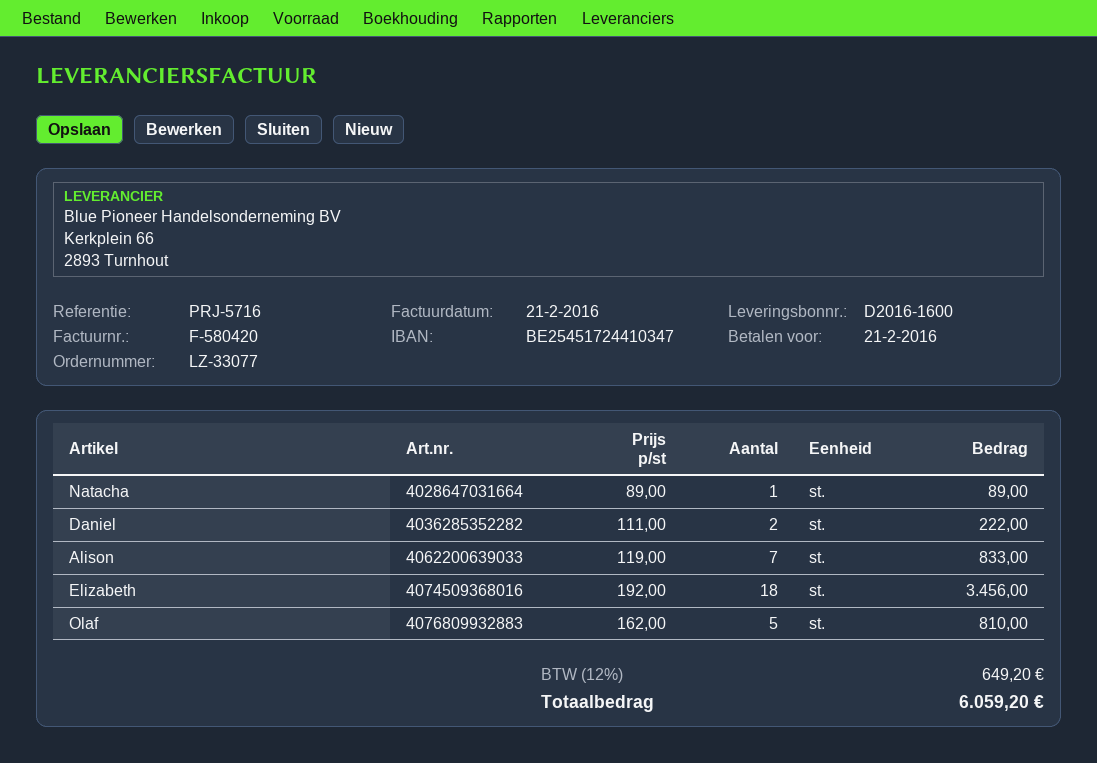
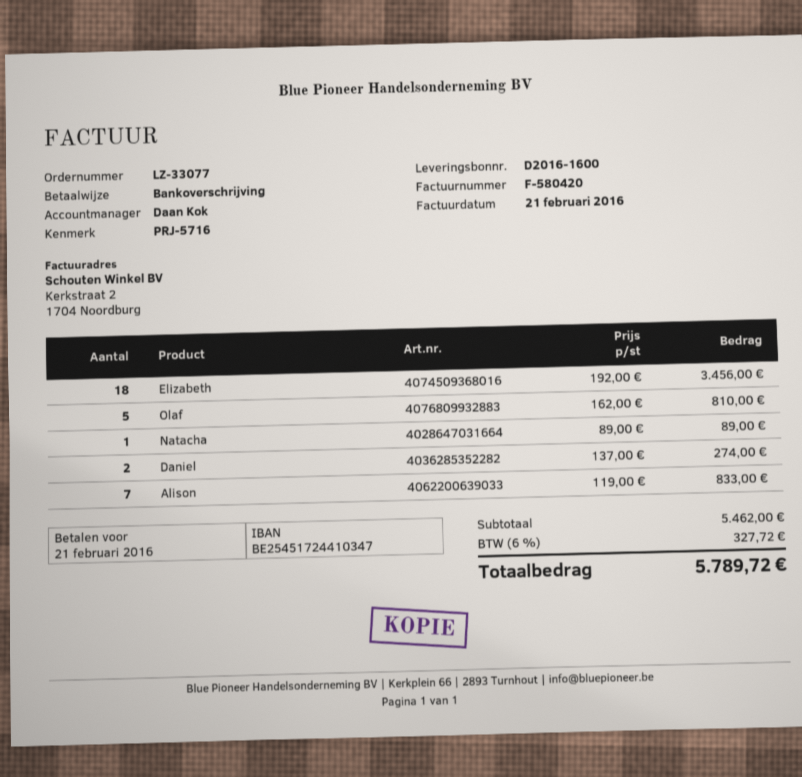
Daniel: 2 x 111.00 = 222.00 -> 2 x 137.00 = 274.00
tax: 12% = 649.20 -> 6% = 327.72
total: 6059.20 -> 5789.72

